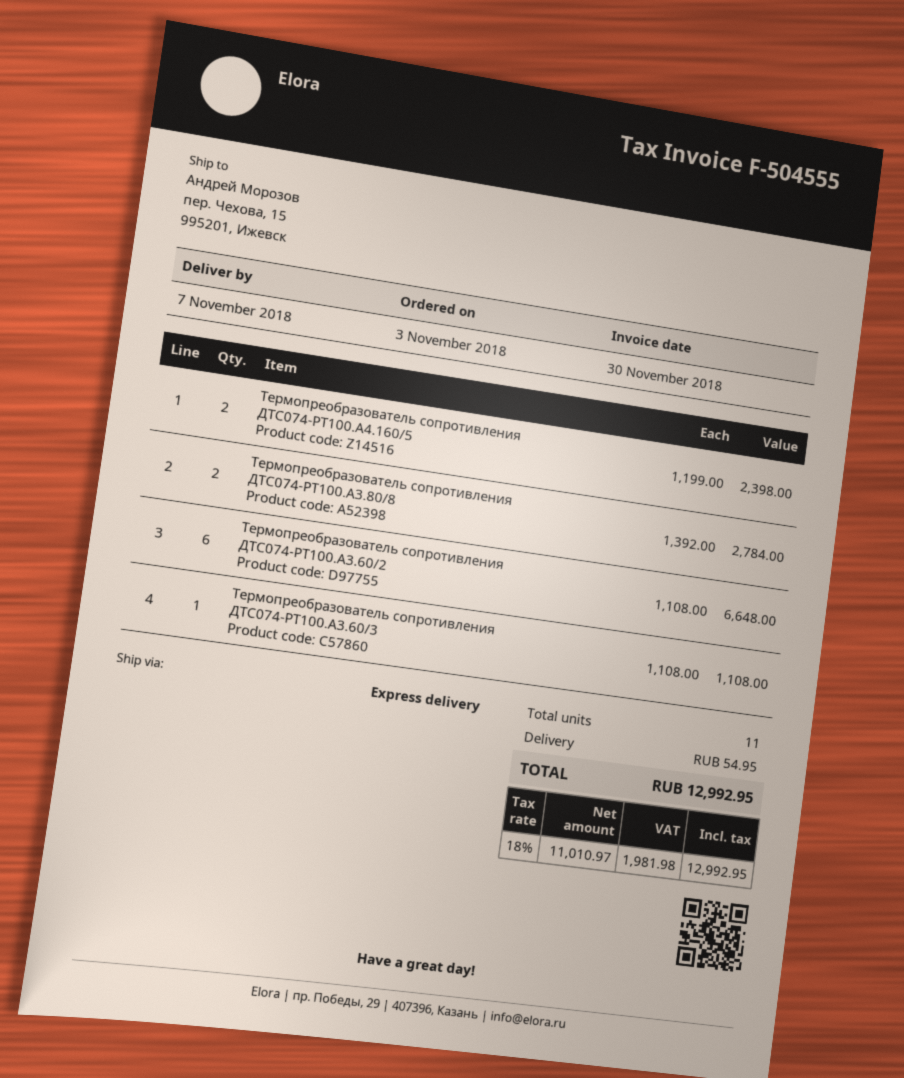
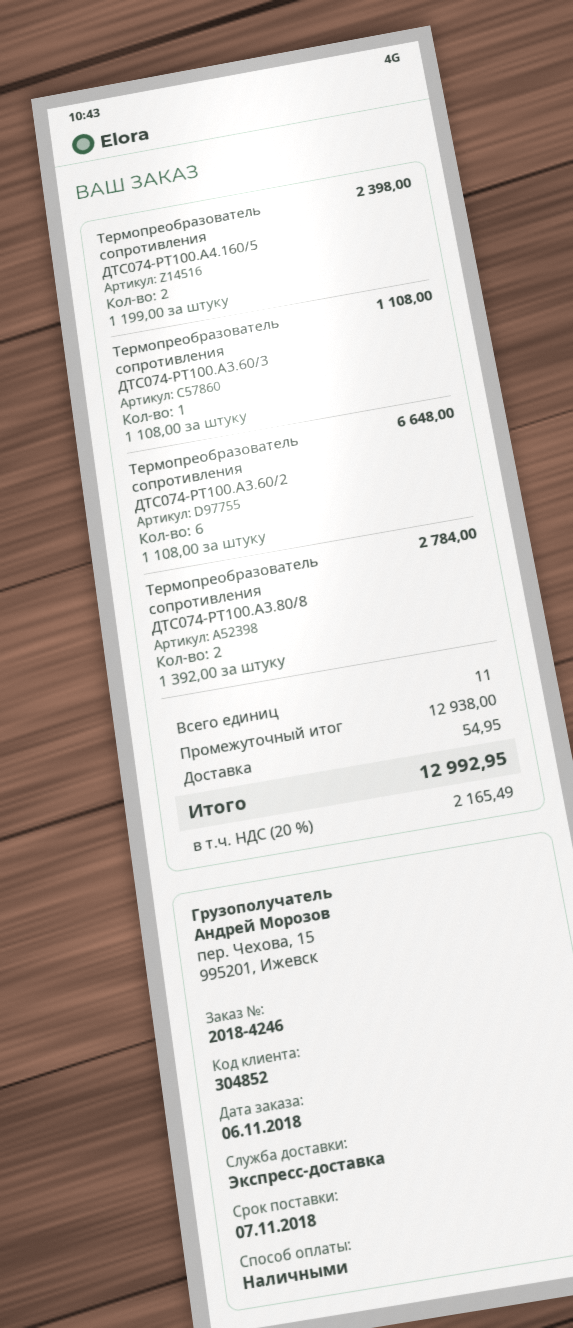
order date: 2018-11-03 -> 2018-11-06
tax: 18% = 1981.98 -> 20% = 2165.49

